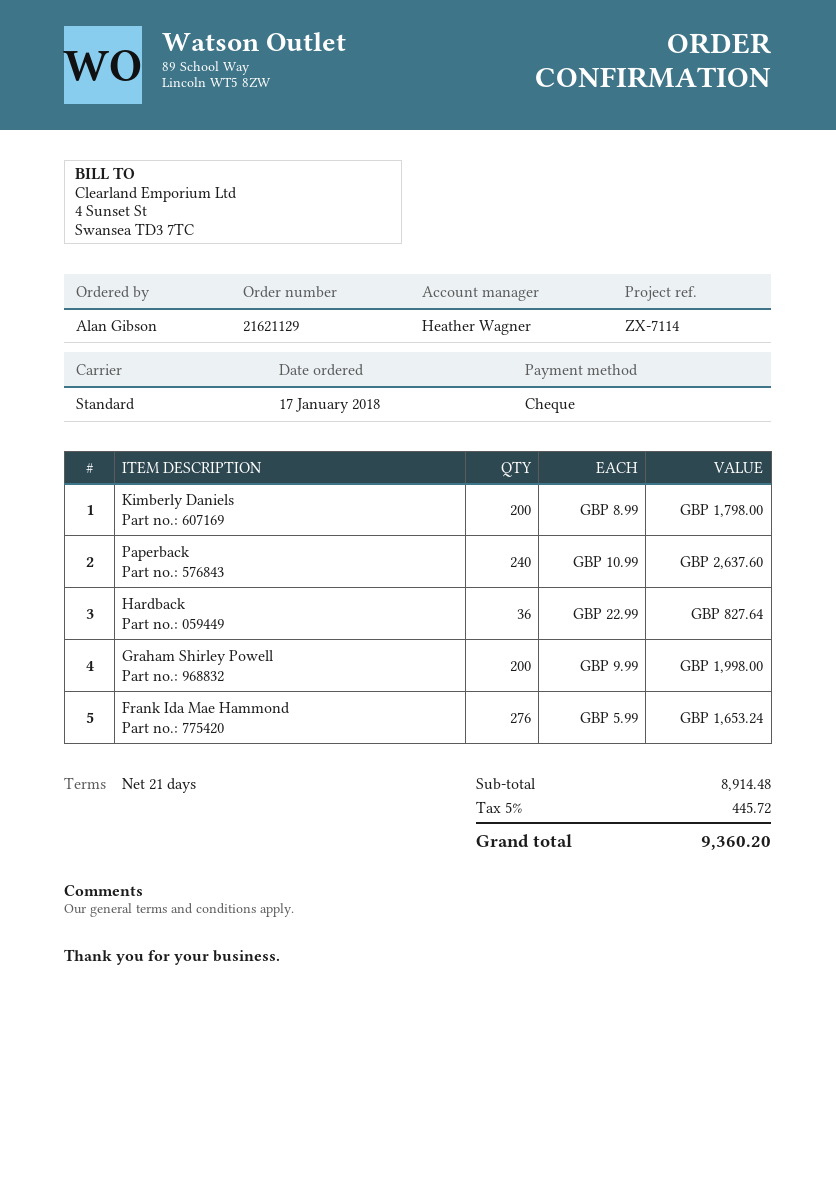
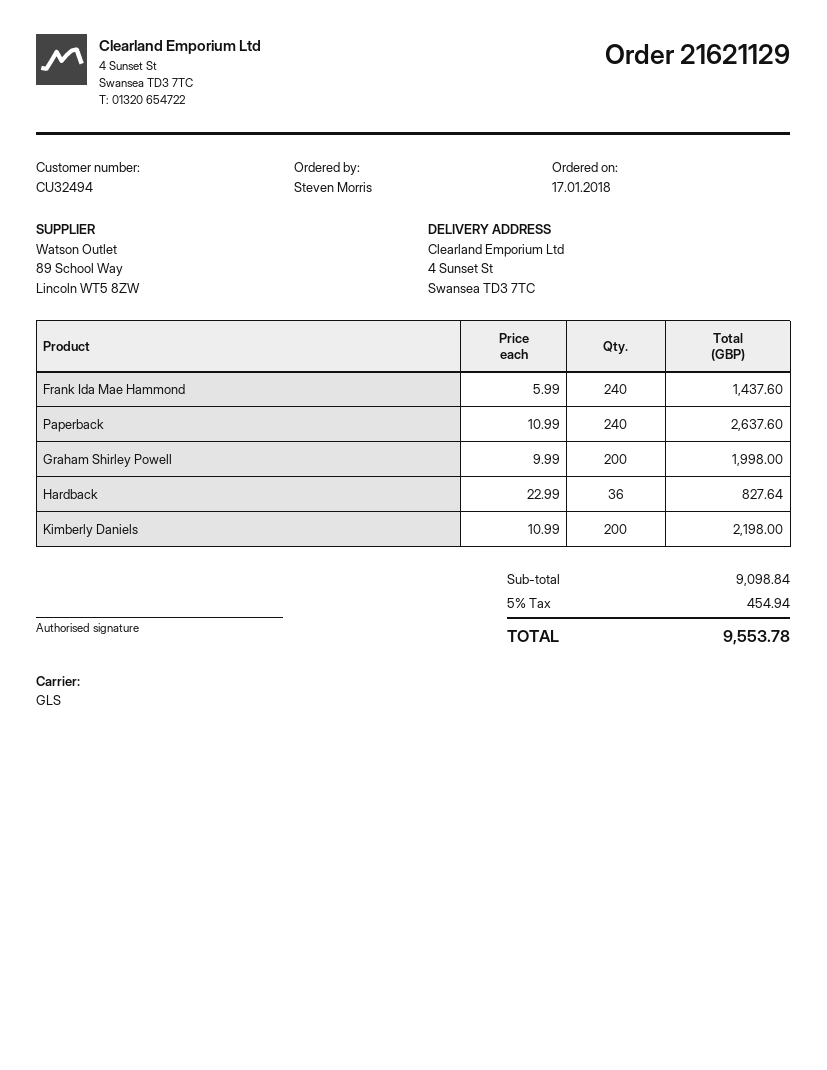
ordered by: Alan Gibson -> Steven Morris
shipping method: standard -> GLS
Kimberly Daniels: 200 x 8.99 = 1798.00 -> 200 x 10.99 = 2198.00
Frank Ida Mae Hammond: 276 x 5.99 = 1653.24 -> 240 x 5.99 = 1437.60
subtotal: 8914.48 -> 9098.84
tax: 5% = 445.72 -> 5% = 454.94
total: 9360.20 -> 9553.78

